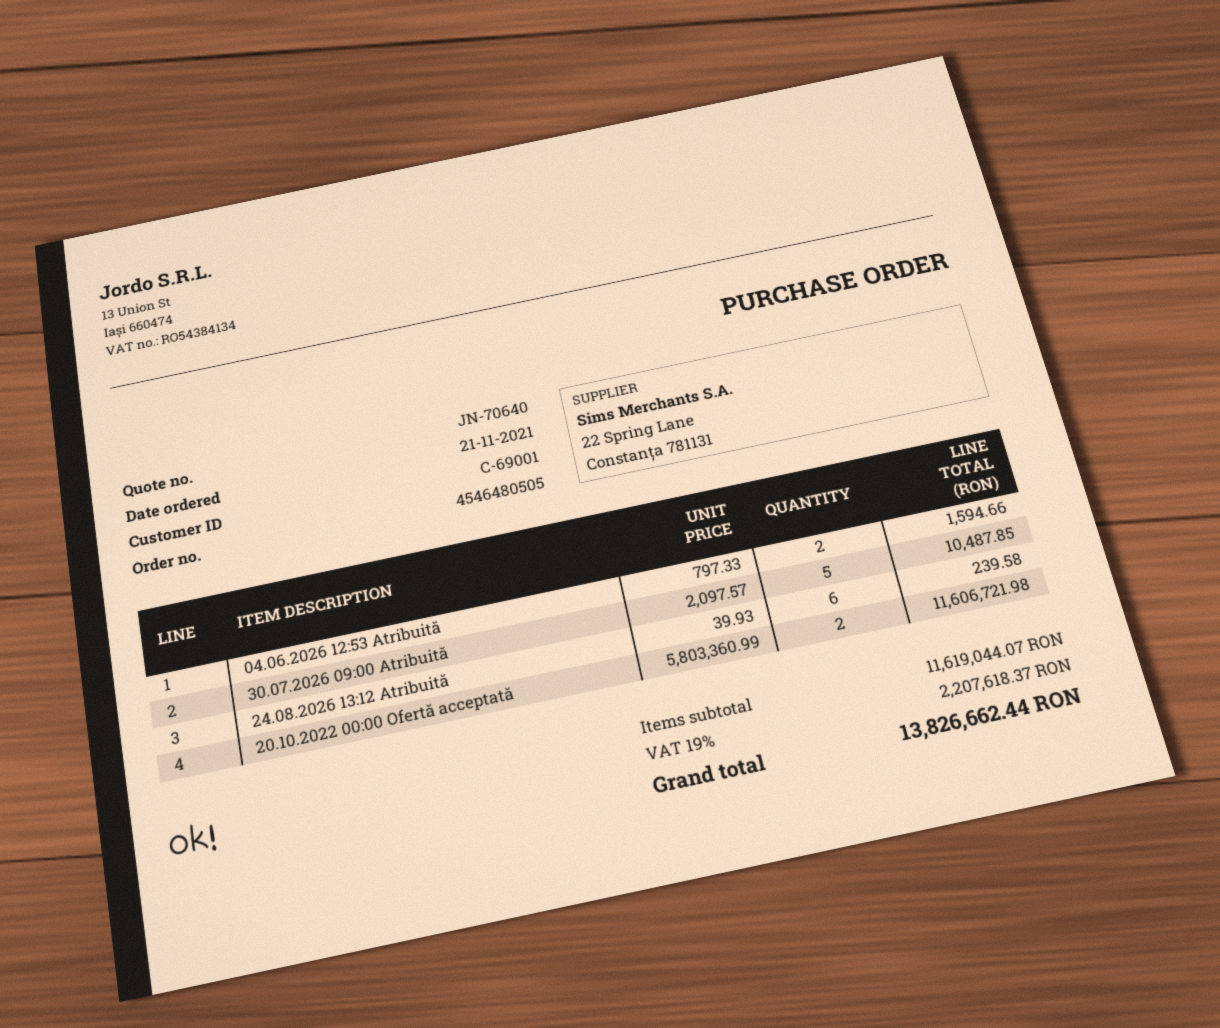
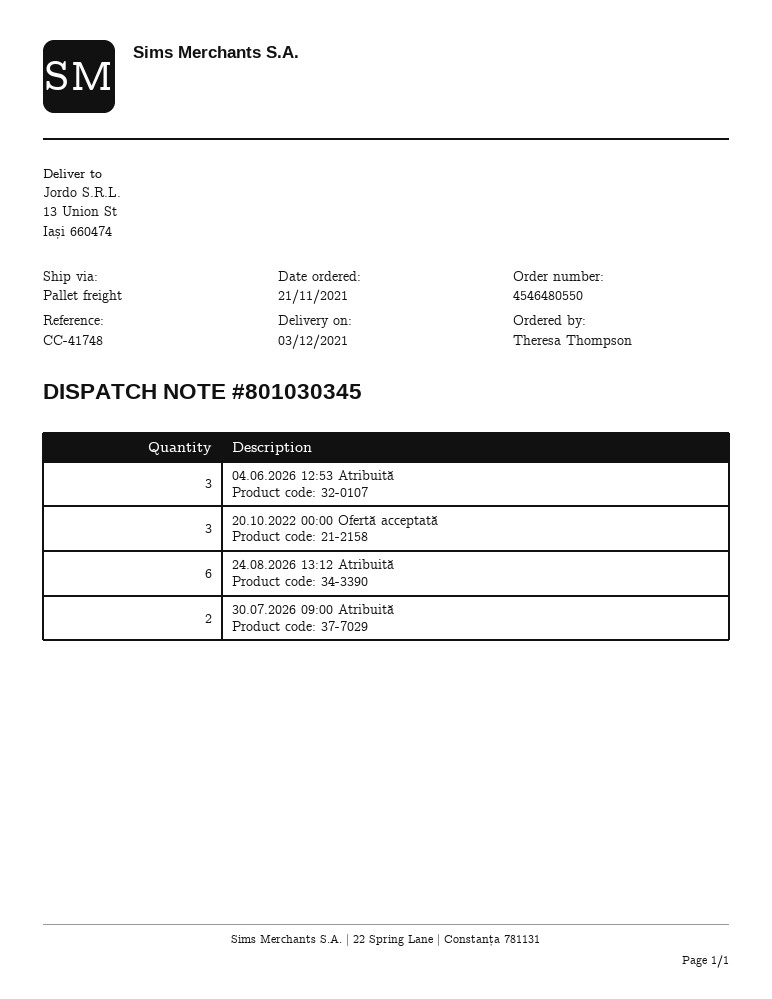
order number: 4546480505 -> 4546480550
04.06.2026 12:53 Atribuită: 2 -> 3
30.07.2026 09:00 Atribuită: 5 -> 2
20.10.2022 00:00 Ofertă acceptată: 2 -> 3

